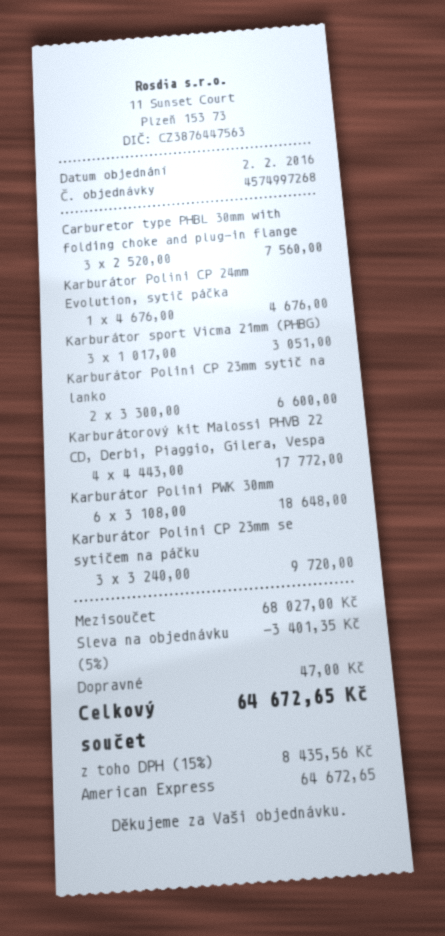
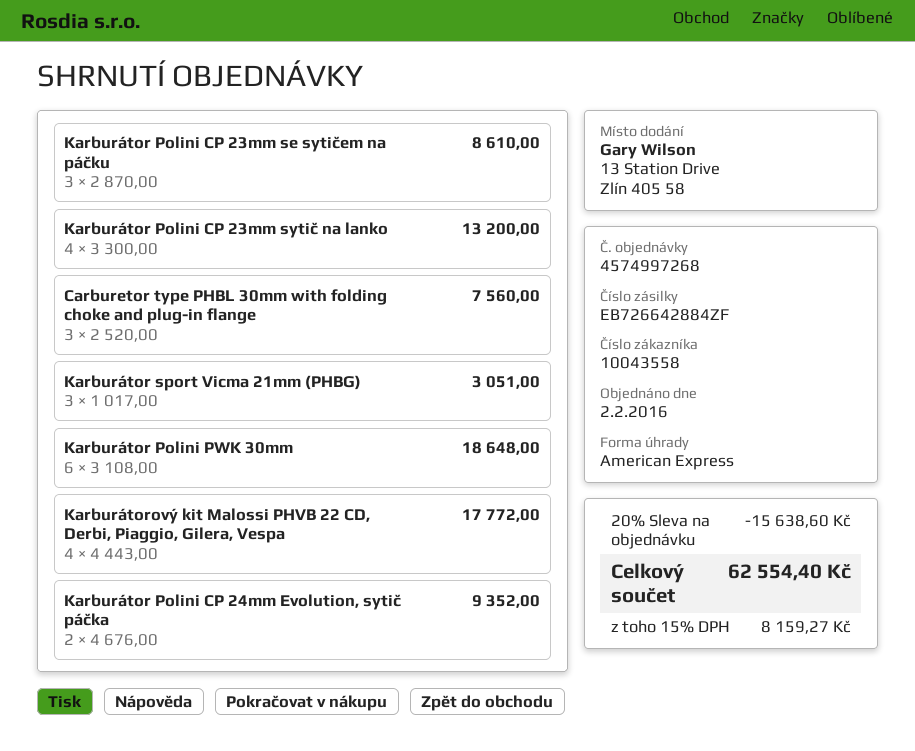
Karburátor Polini CP 24mm Evolution, sytič páčka: 1 x 4676.00 = 4676.00 -> 2 x 4676.00 = 9352.00
Karburátor Polini CP 23mm sytič na lanko: 2 x 3300.00 = 6600.00 -> 4 x 3300.00 = 13200.00
Karburátor Polini CP 23mm se sytičem na páčku: 3 x 3240.00 = 9720.00 -> 3 x 2870.00 = 8610.00
discount: 5% = 3401.35 -> 20% = 15638.60
shipping: 47.00 -> none
tax: 15% = 8435.56 -> 15% = 8159.27
total: 64672.65 -> 62554.40

